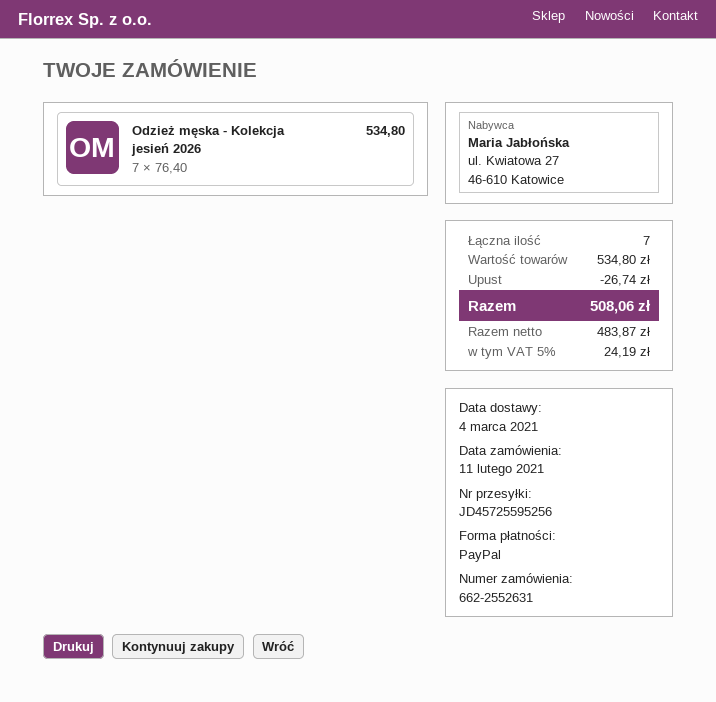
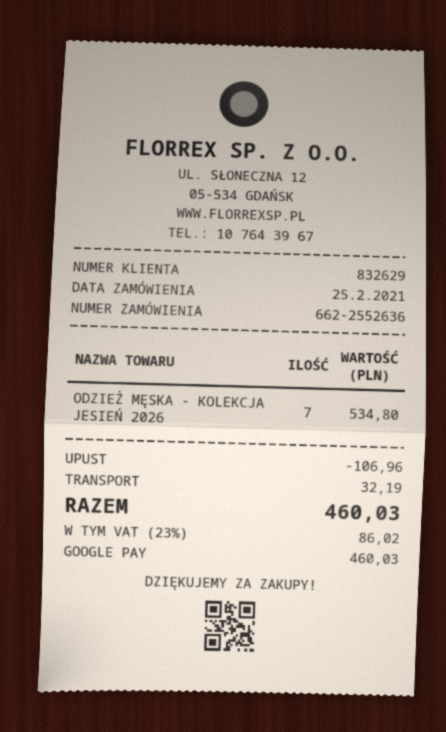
order number: 662-2552631 -> 662-2552636
order date: 2021-02-11 -> 2021-02-25
payment method: PayPal -> Google Pay
discount: 26.74 -> 106.96
shipping: none -> 32.19
tax: 5% = 24.19 -> 23% = 86.02
total: 508.06 -> 460.03

